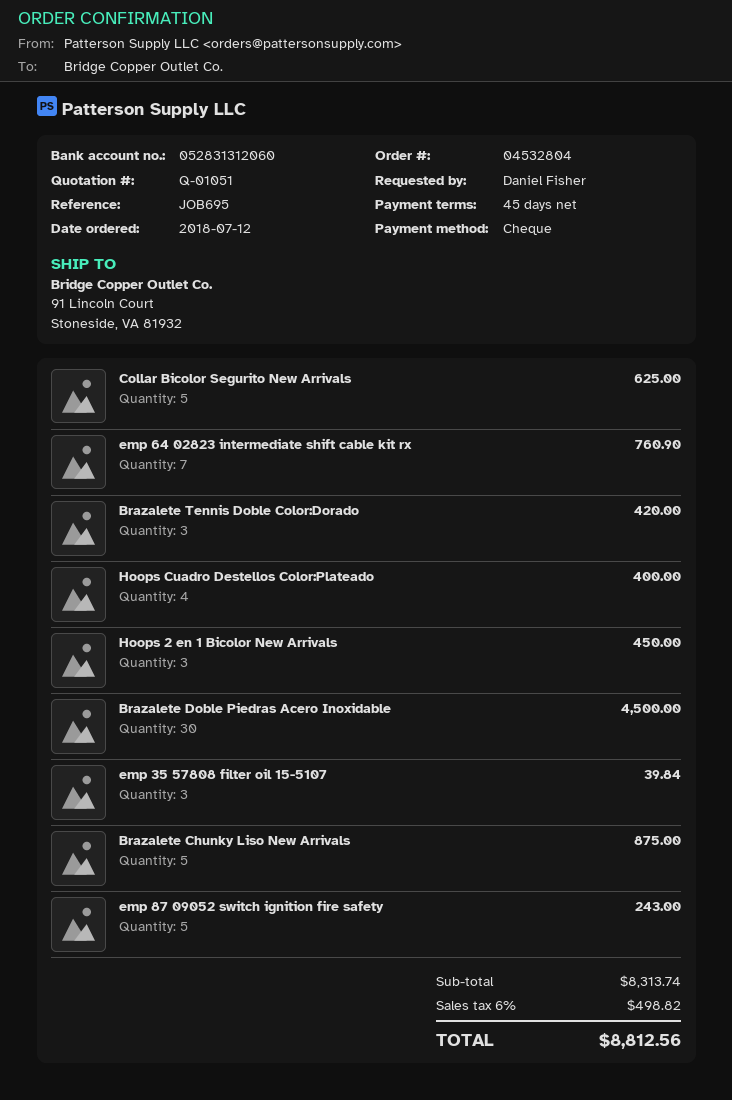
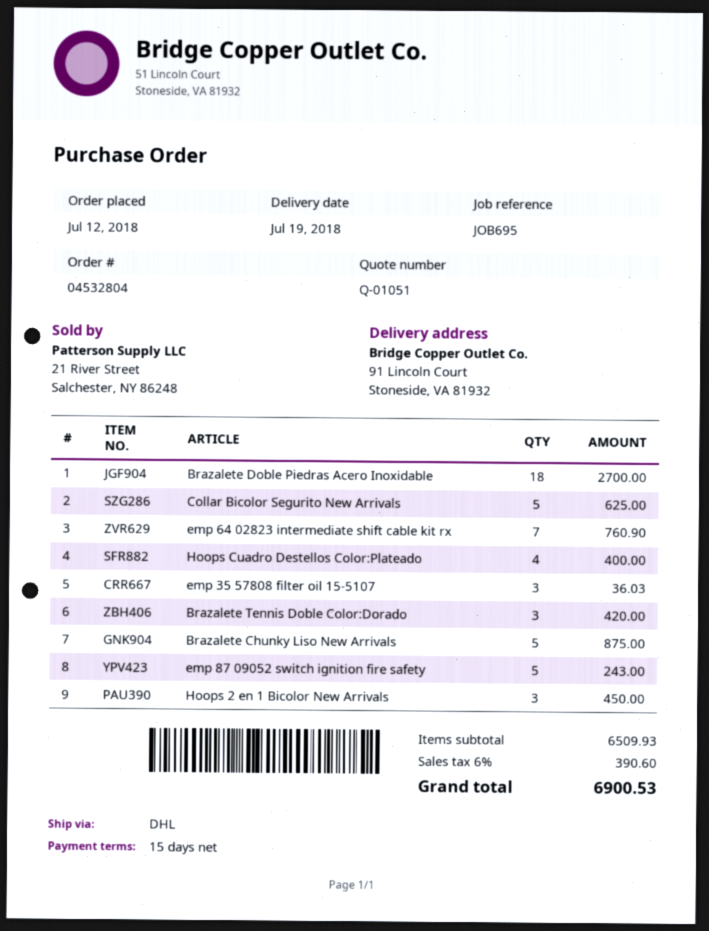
payment terms: 45 days -> 15 days
Brazalete Doble Piedras Acero Inoxidable: 30 for 4500.00 -> 18 for 2700.00
emp 35 57808 filter oil 15-5107: 3 for 39.84 -> 3 for 36.03
subtotal: 8313.74 -> 6509.93
tax: 6% = 498.82 -> 6% = 390.60
total: 8812.56 -> 6900.53

